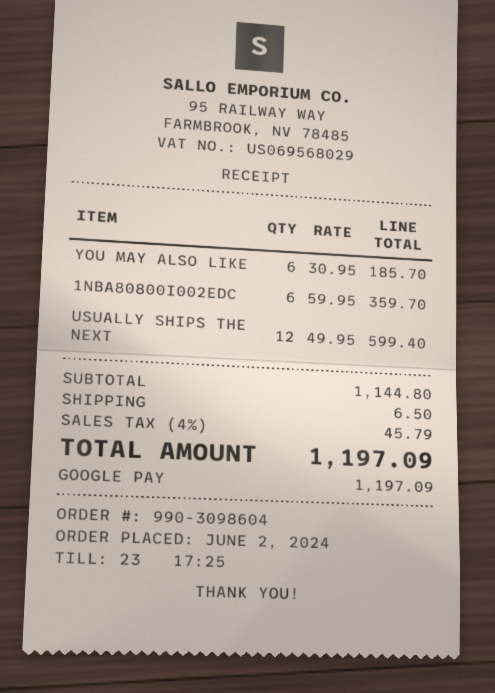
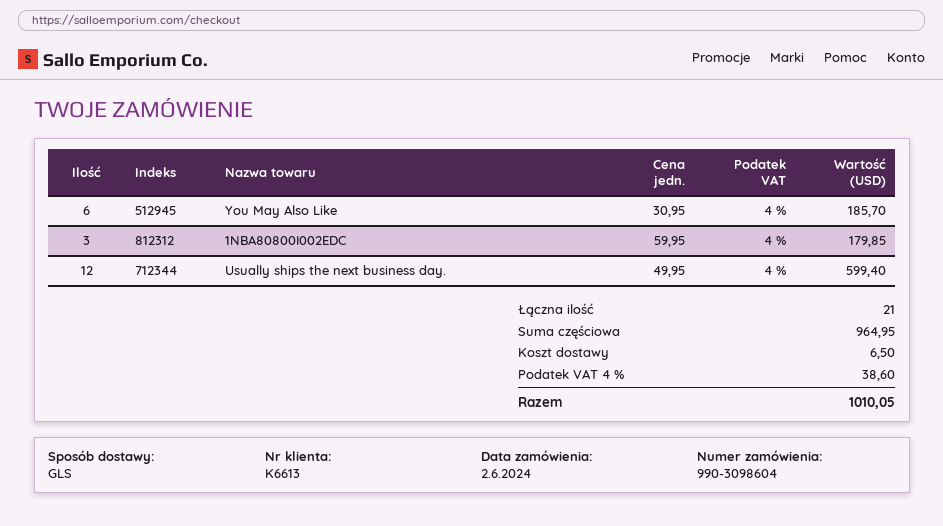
1NBA80800I002EDC: 6 x 59.95 = 359.70 -> 3 x 59.95 = 179.85
subtotal: 1144.80 -> 964.95
tax: 4% = 45.79 -> 4% = 38.60
total: 1197.09 -> 1010.05

